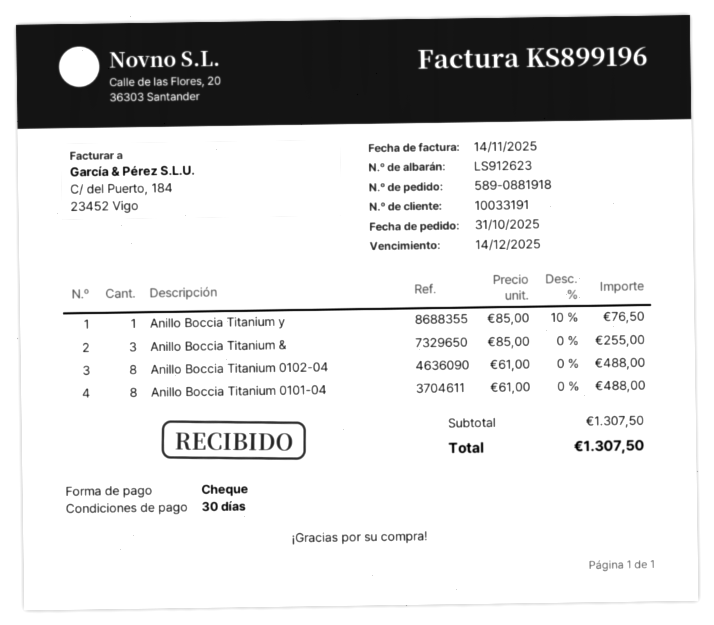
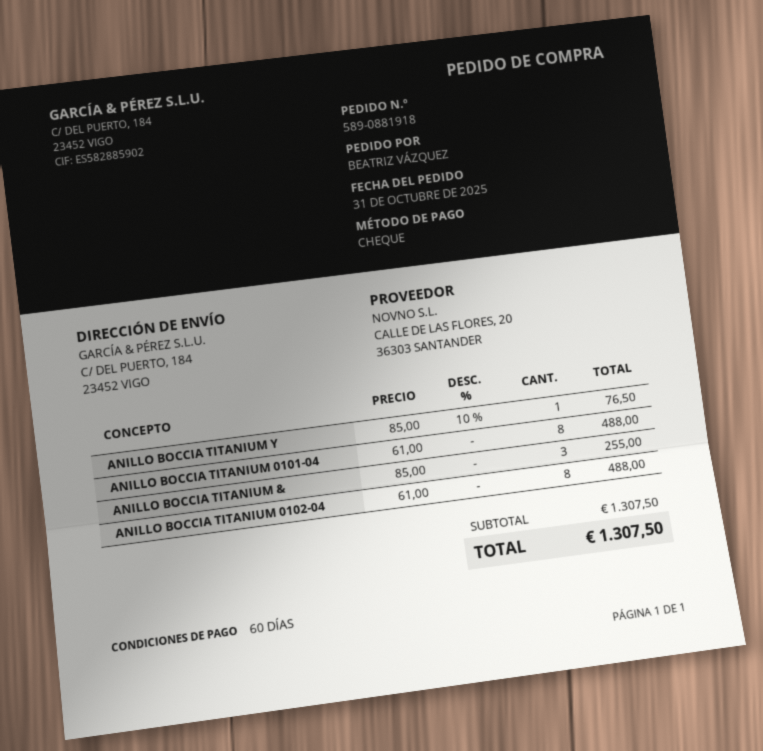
payment terms: 30 days -> 60 days

